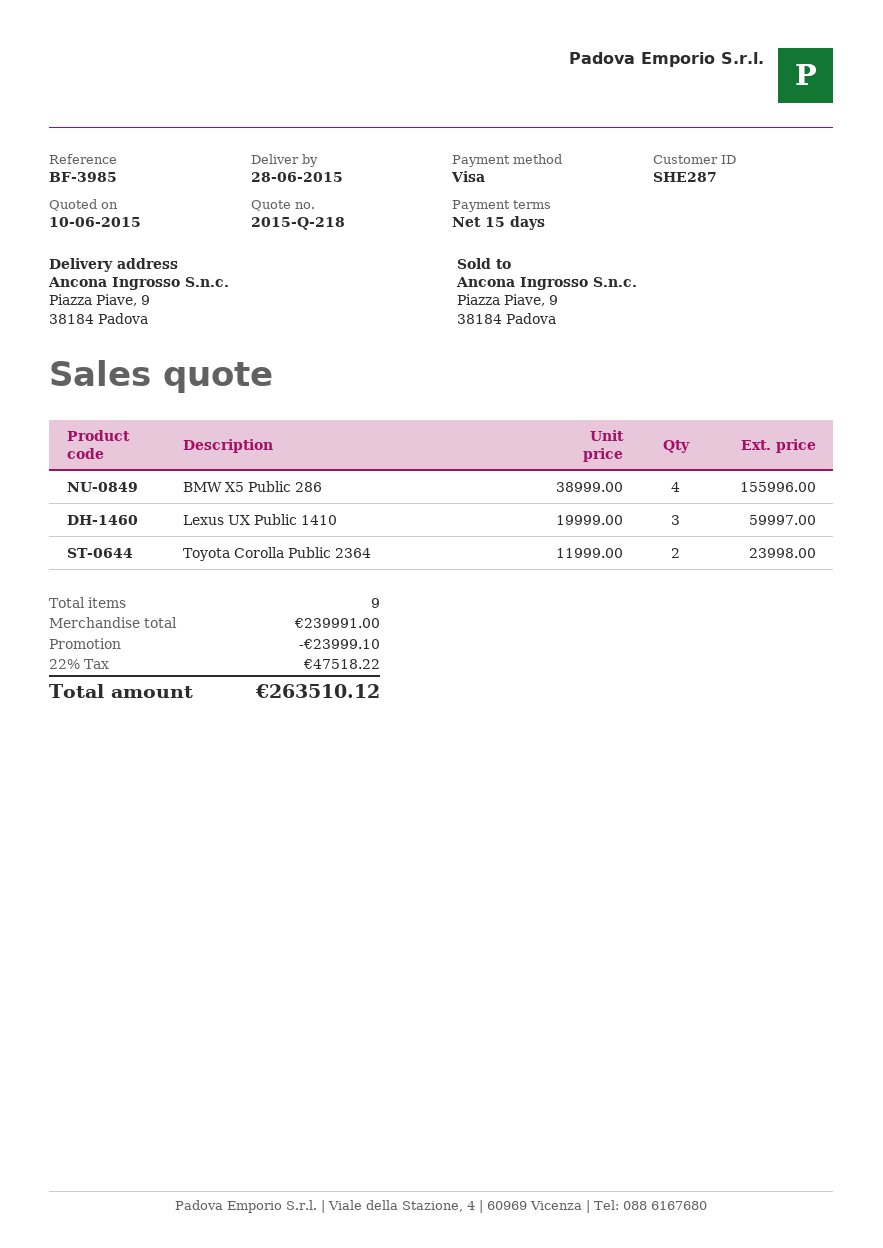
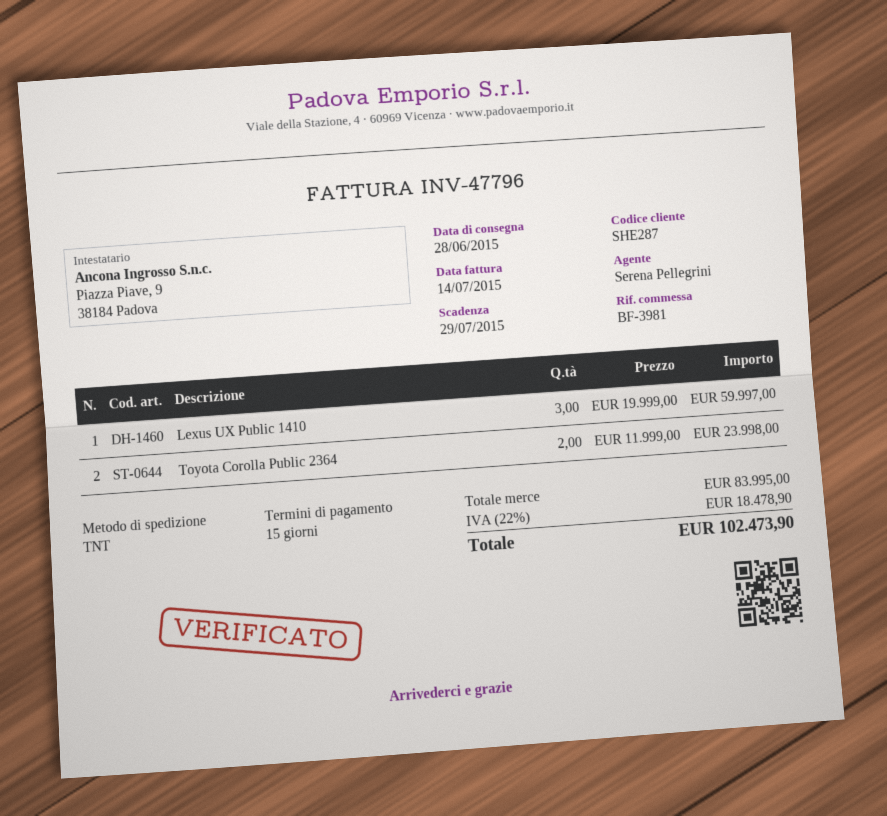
reference: BF-3985 -> BF-3981
BMW X5 Public 286: 4 x 38999.00 = 155996.00 -> none
subtotal: 239991.00 -> 83995.00
discount: 23999.10 -> none
tax: 22% = 47518.22 -> 22% = 18478.90
total: 263510.12 -> 102473.90

